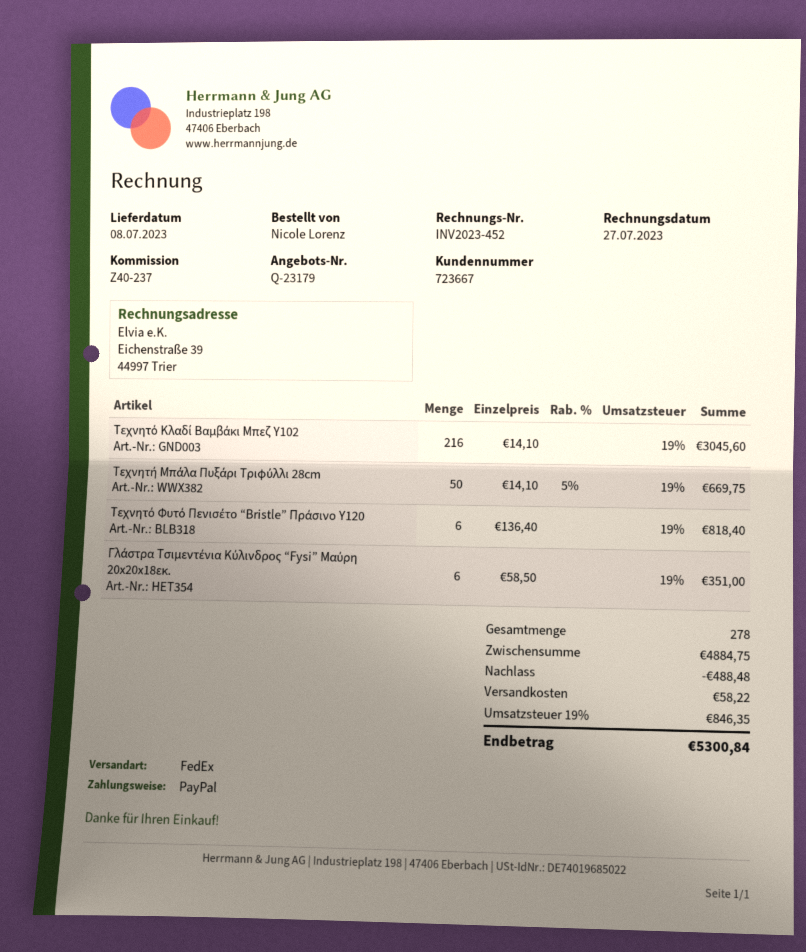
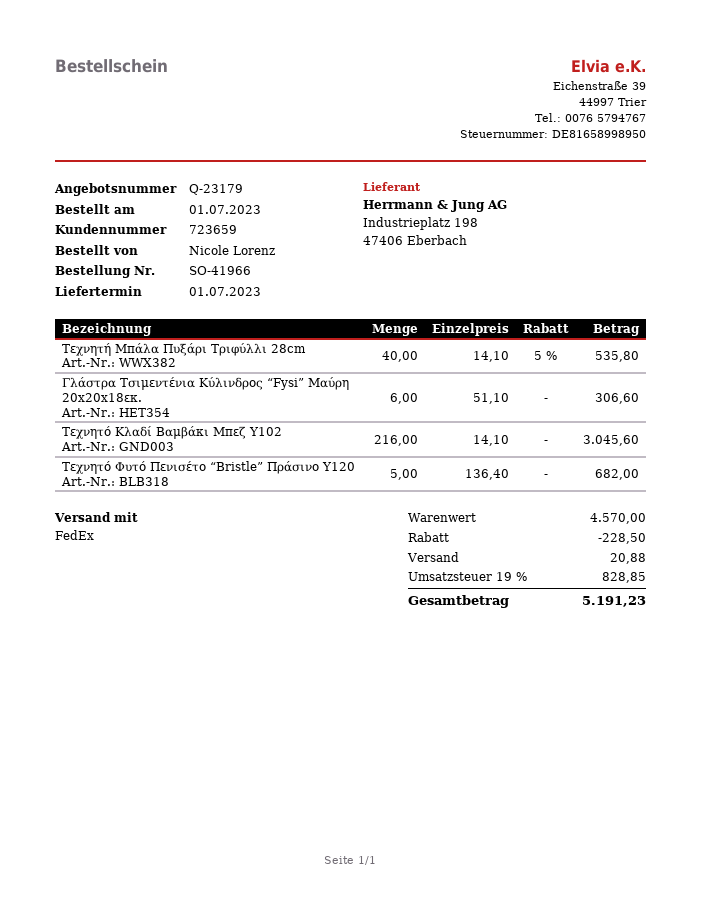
delivery date: 2023-07-08 -> 2023-07-01
customer number: 723667 -> 723659
Τεχνητή Μπάλα Πυξάρι Τριφύλλι 28cm: 50 x 14.10 - 5% = 669.75 -> 40 x 14.10 - 5% = 535.80
Τεχνητό Φυτό Πενισέτο “Bristle” Πράσινο Y120: 6 x 136.40 = 818.40 -> 5 x 136.40 = 682.00
Γλάστρα Τσιμεντένια Κύλινδρος “Fysi” Μαύρη 20x20x18εκ.: 6 x 58.50 = 351.00 -> 6 x 51.10 = 306.60
subtotal: 4884.75 -> 4570.00
discount: 488.48 -> 228.50
shipping: 58.22 -> 20.88
tax: 19% = 846.35 -> 19% = 828.85
total: 5300.84 -> 5191.23

